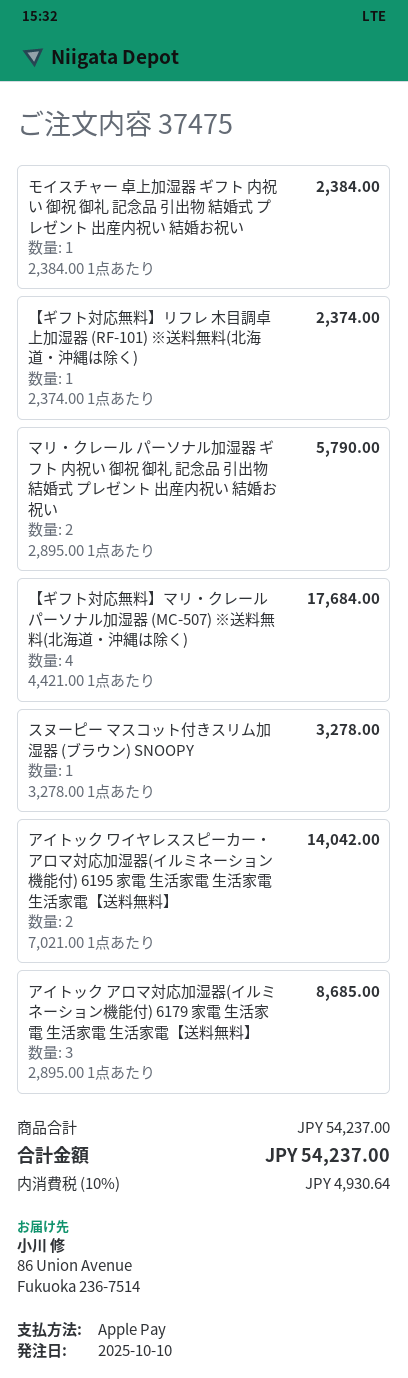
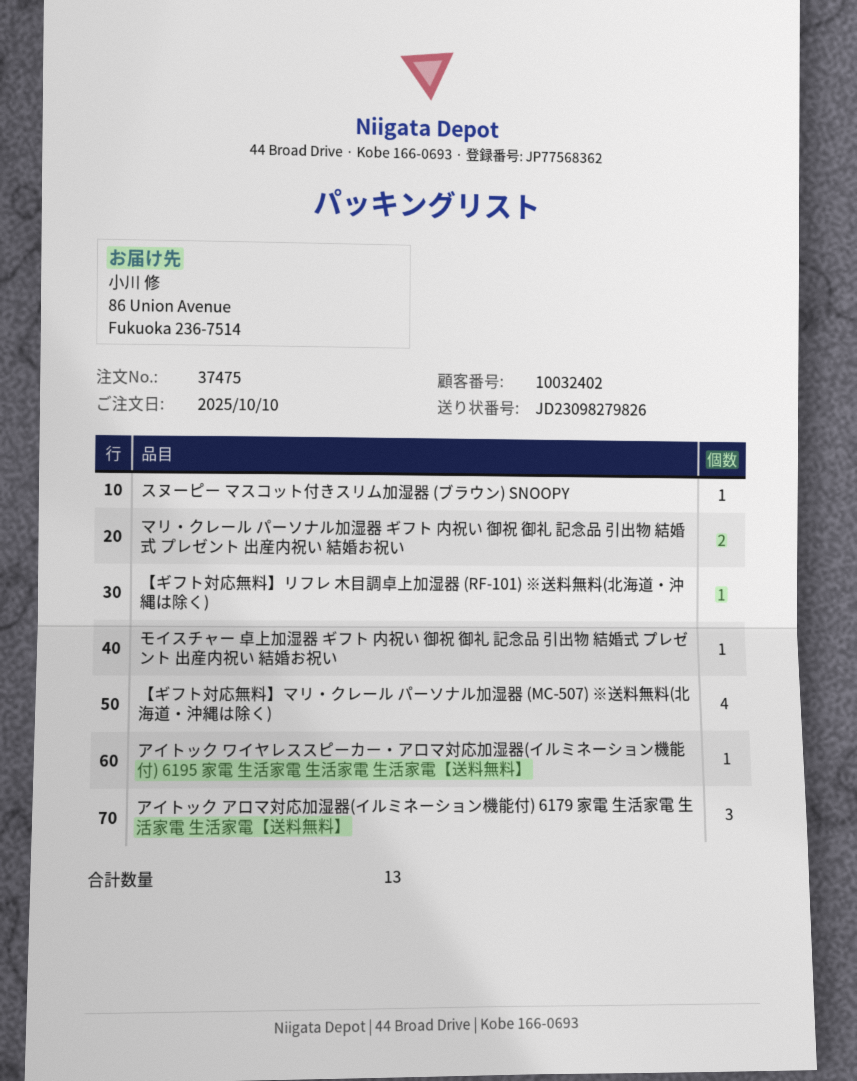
アイトック ワイヤレススピーカー・アロマ対応加湿器(イルミネーション機能付) 6195 家電 生活家電 生活家電 生活家電【送料無料】: 2 -> 1

